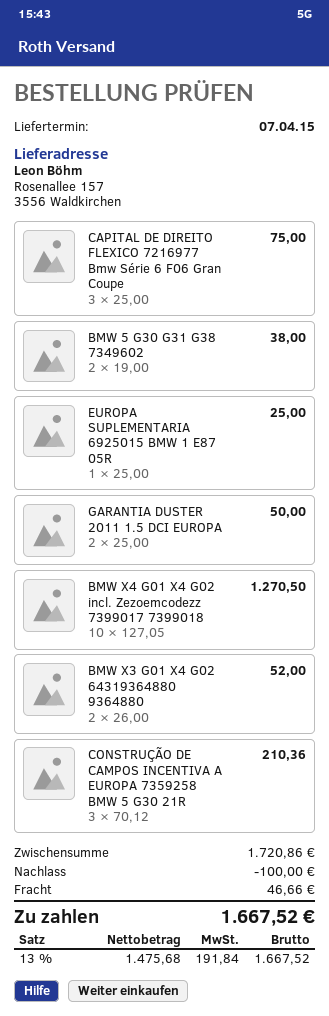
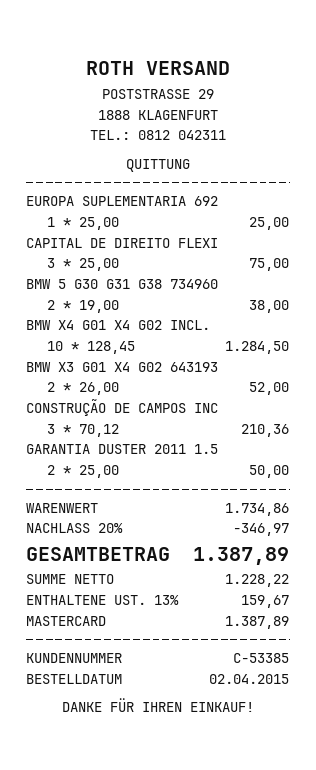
BMW X4 G01 X4 G02 incl. Zezoemcodezz 7399017 7399018: 10 x 127.05 = 1270.50 -> 10 x 128.45 = 1284.50
subtotal: 1720.86 -> 1734.86
discount: 100.00 -> 346.97
shipping: 46.66 -> none
net: 1475.68 -> 1228.22
tax: 13% = 191.84 -> 13% = 159.67
total: 1667.52 -> 1387.89

